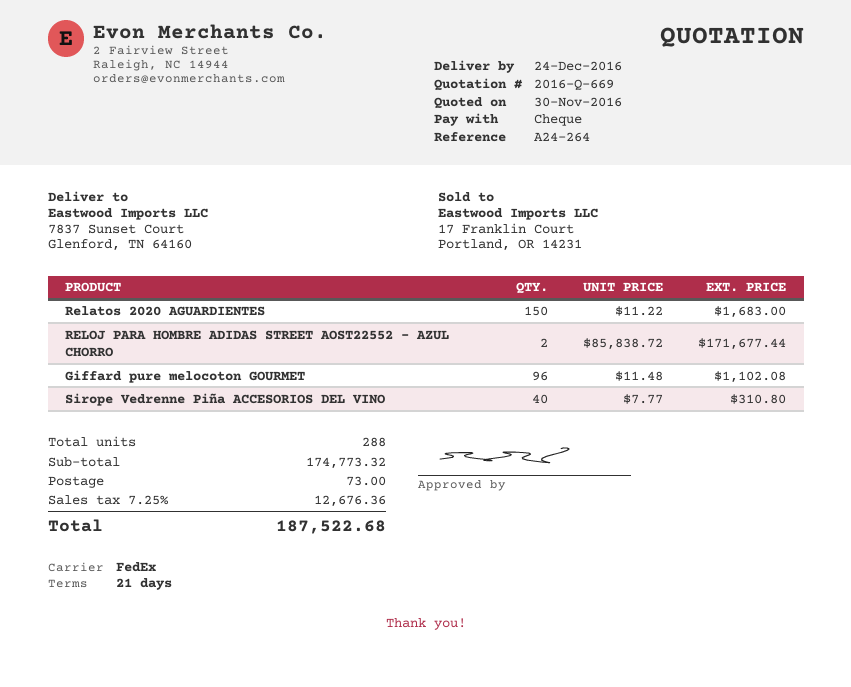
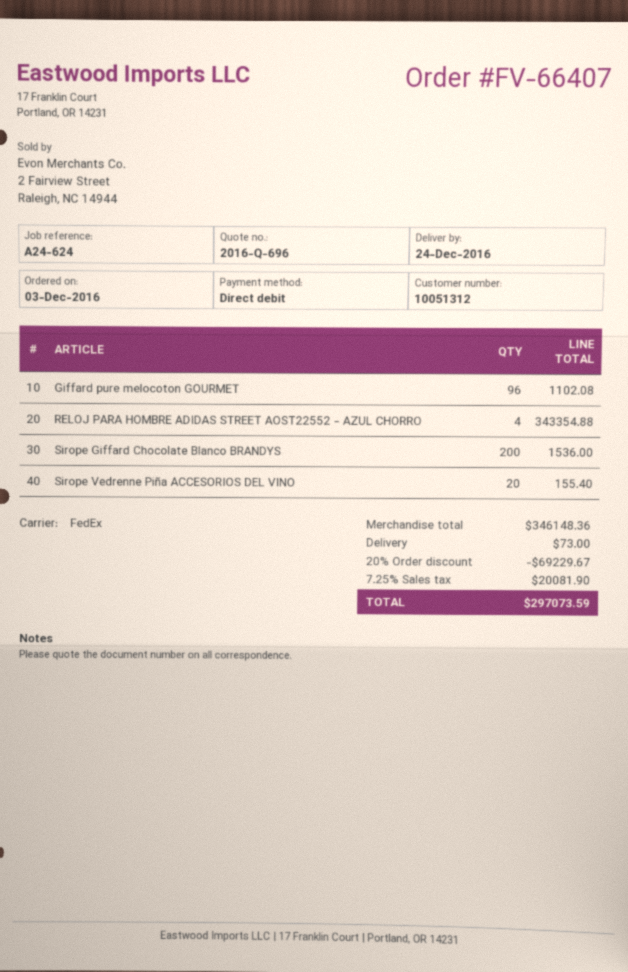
quote number: 2016-Q-669 -> 2016-Q-696
reference: A24-264 -> A24-624
payment method: cheque -> direct debit
Relatos 2020 AGUARDIENTES: 150 for 1683.00 -> none
RELOJ PARA HOMBRE ADIDAS STREET AOST22552 - AZUL CHORRO: 2 for 171677.44 -> 4 for 343354.88
Sirope Vedrenne Piña ACCESORIOS DEL VINO: 40 for 310.80 -> 20 for 155.40
Sirope Giffard Chocolate Blanco BRANDYS: none -> 200 for 1536.00
subtotal: 174773.32 -> 346148.36
discount: none -> 20% = 69229.67
tax: 7.25% = 12676.36 -> 7.25% = 20081.90
total: 187522.68 -> 297073.59

